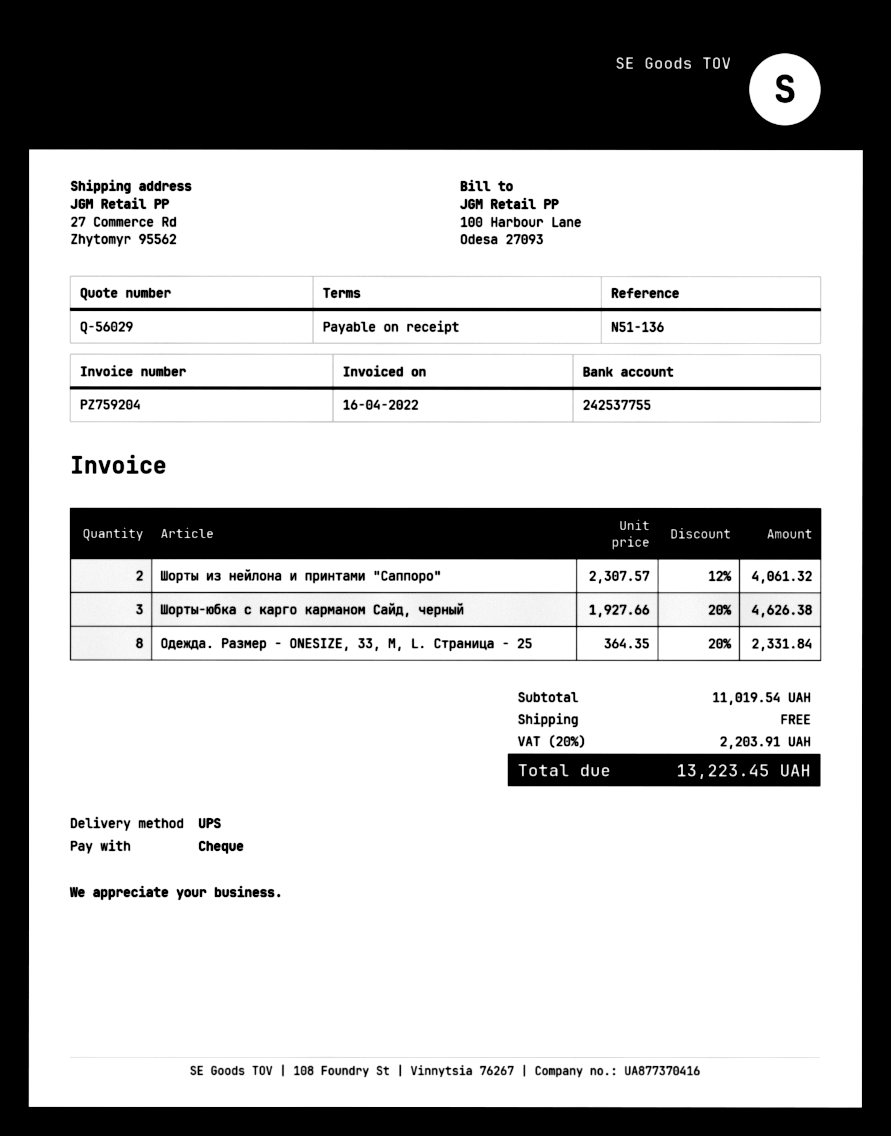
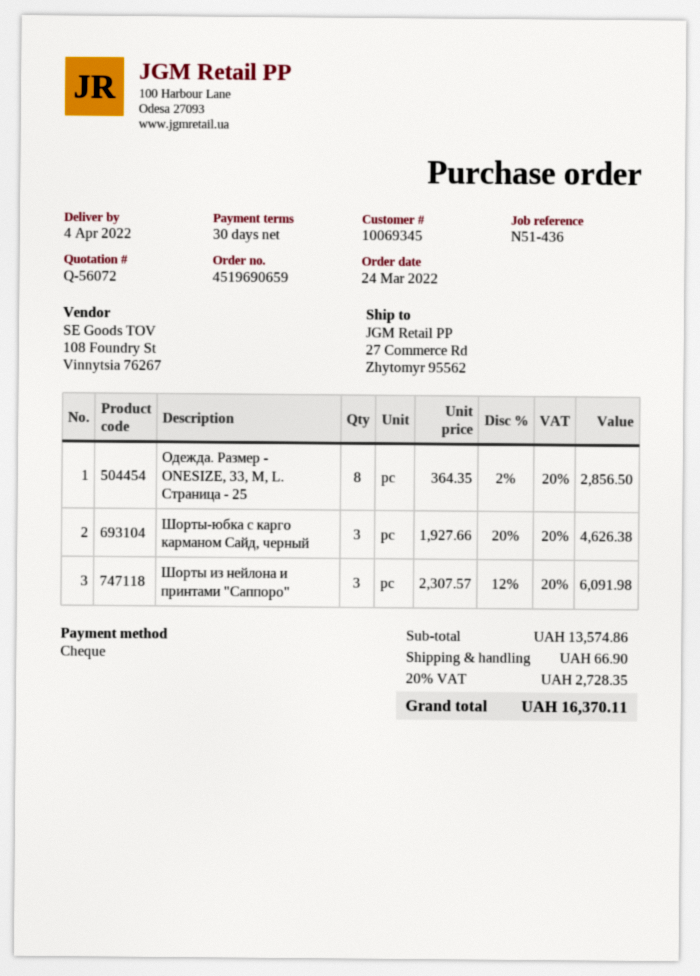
quote number: Q-56029 -> Q-56072
payment terms: on receipt -> 30 days
reference: N51-136 -> N51-436
Шорты из нейлона и принтами "Саппоро": 2 x 2307.57 - 12% = 4061.32 -> 3 x 2307.57 - 12% = 6091.98
Одежда. Размер - ONESIZE, 33, M, L. Страница - 25: 8 x 364.35 - 20% = 2331.84 -> 8 x 364.35 - 2% = 2856.50
subtotal: 11019.54 -> 13574.86
shipping: 0.00 -> 66.90
tax: 20% = 2203.91 -> 20% = 2728.35
total: 13223.45 -> 16370.11

